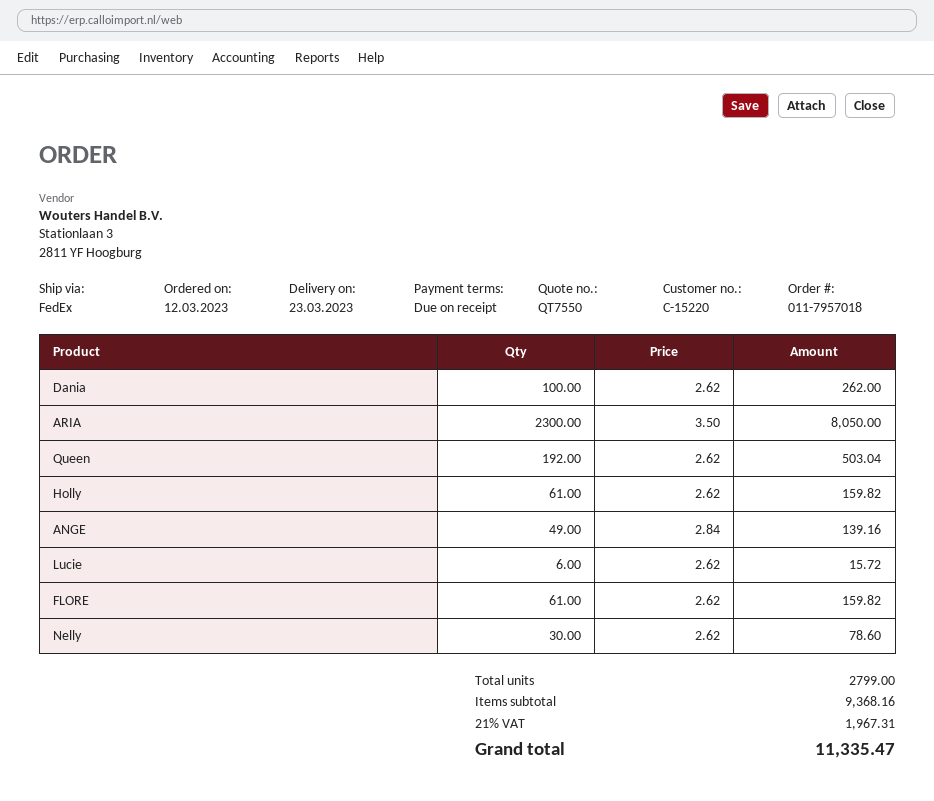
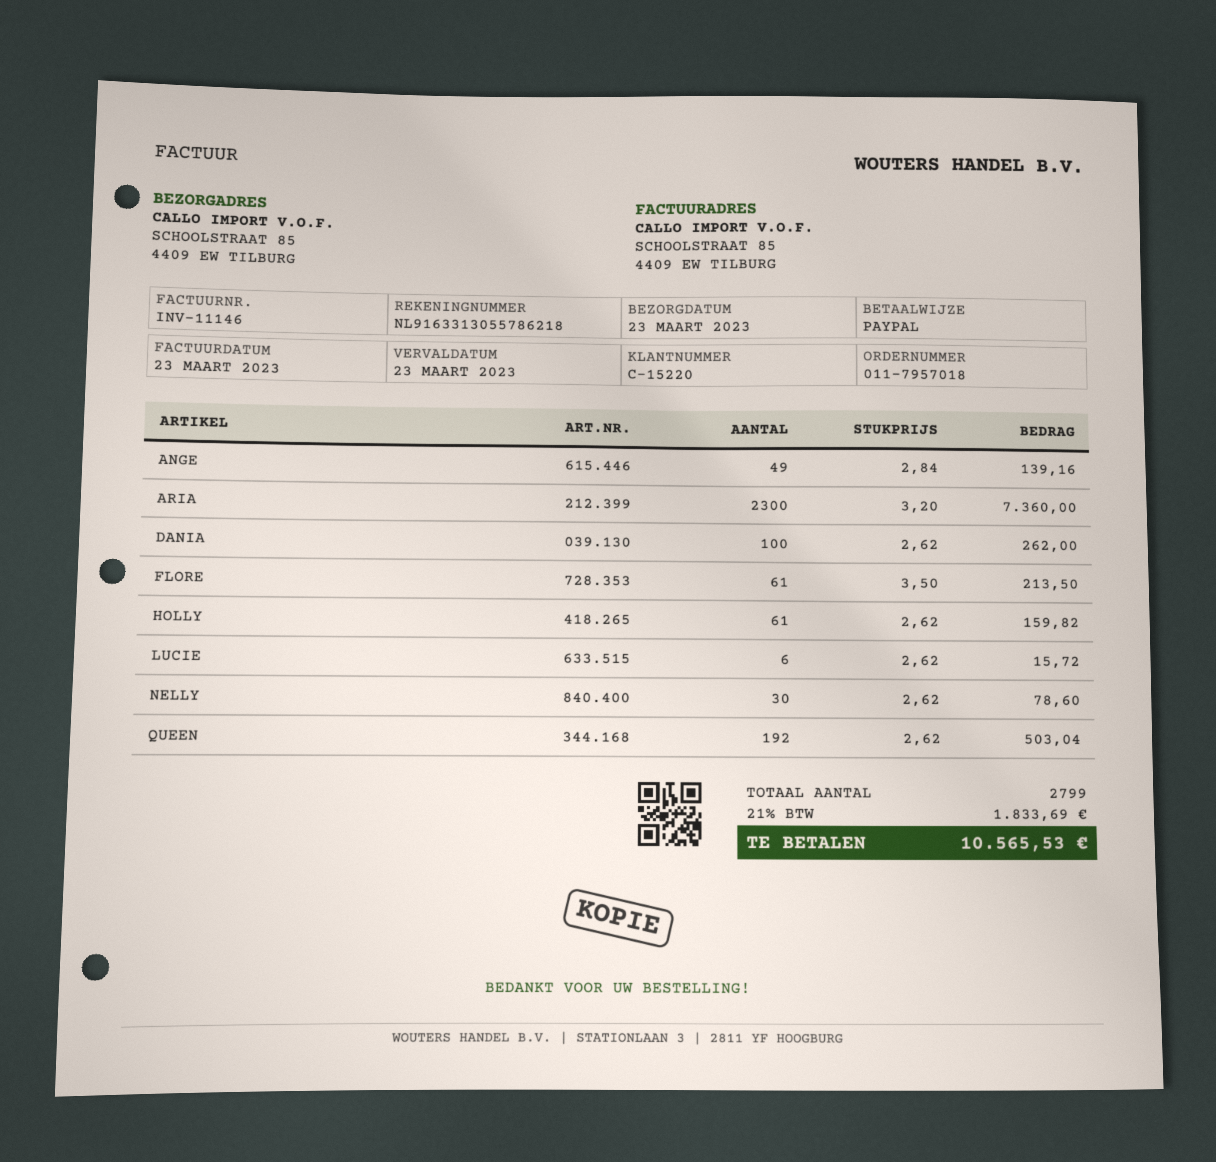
ARIA: 2300 x 3.50 = 8050.00 -> 2300 x 3.20 = 7360.00
FLORE: 61 x 2.62 = 159.82 -> 61 x 3.50 = 213.50
tax: 21% = 1967.31 -> 21% = 1833.69
total: 11335.47 -> 10565.53

